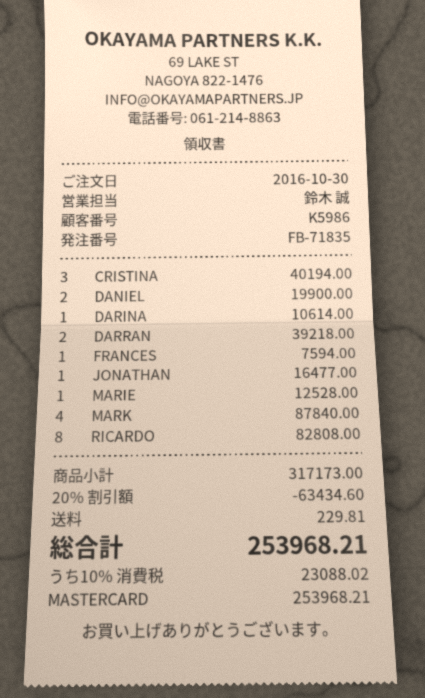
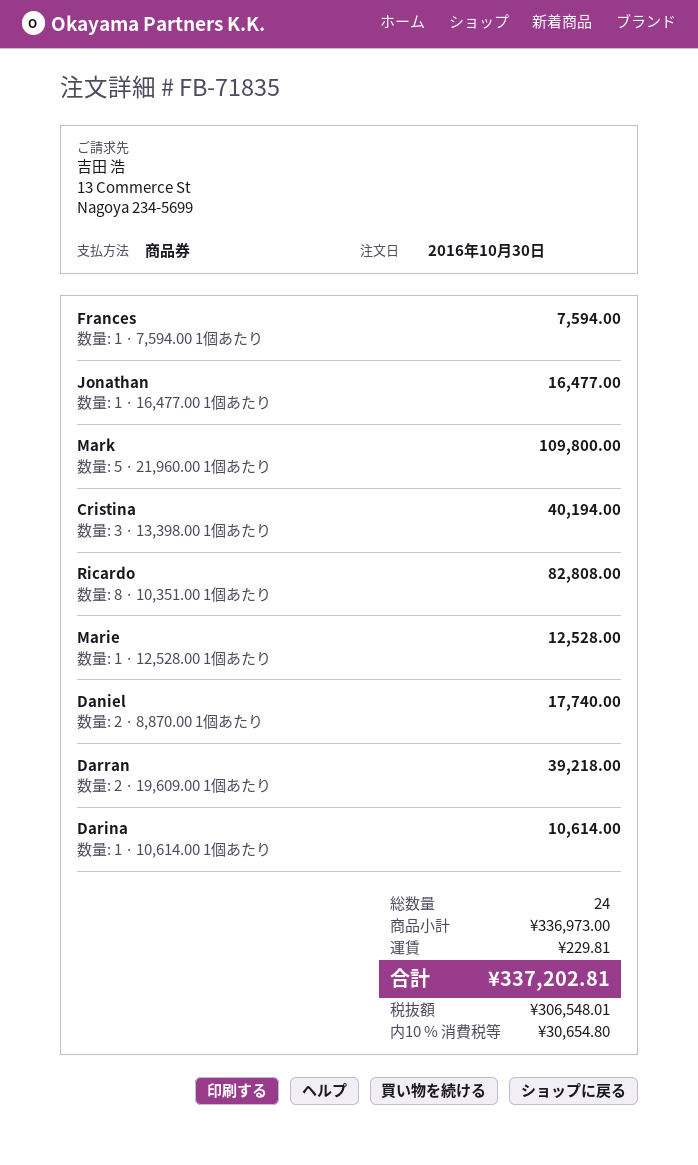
payment method: Mastercard -> gift card
DANIEL: 2 for 19900.00 -> 2 for 17740.00
MARK: 4 for 87840.00 -> 5 for 109800.00
subtotal: 317173.00 -> 336973.00
discount: 20% = 63434.60 -> none
tax: 10% = 23088.02 -> 10% = 30654.80
total: 253968.21 -> 337202.81

